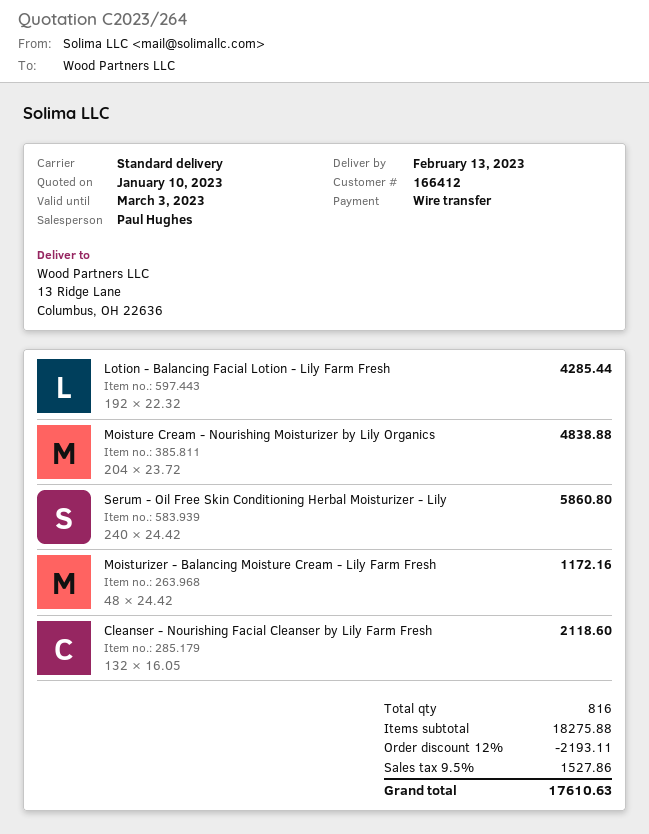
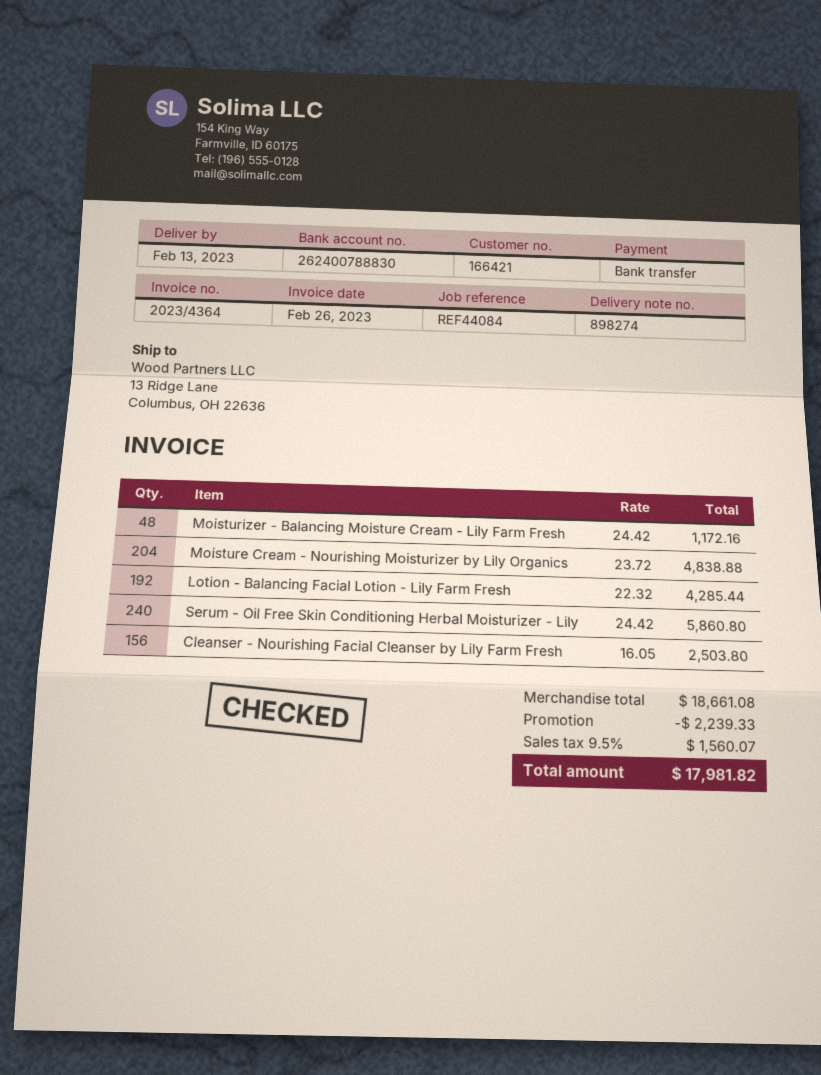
customer number: 166412 -> 166421
Cleanser - Nourishing Facial Cleanser by Lily Farm Fresh: 132 x 16.05 = 2118.60 -> 156 x 16.05 = 2503.80
subtotal: 18275.88 -> 18661.08
discount: 2193.11 -> 2239.33
tax: 9.5% = 1527.86 -> 9.5% = 1560.07
total: 17610.63 -> 17981.82

